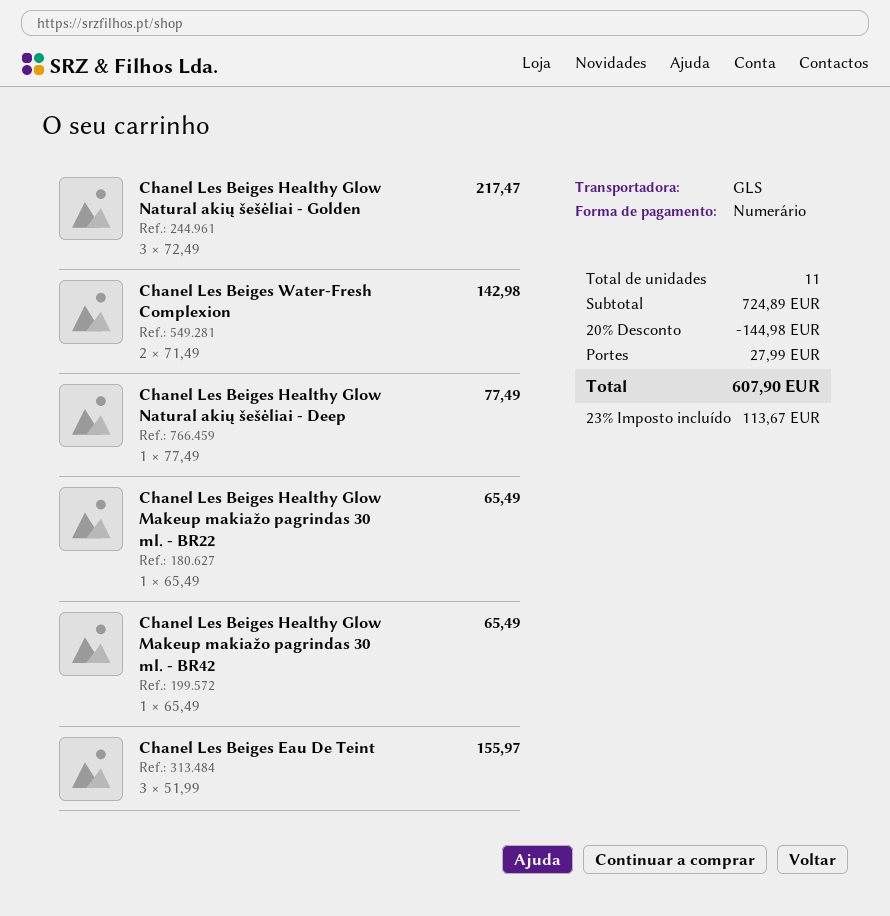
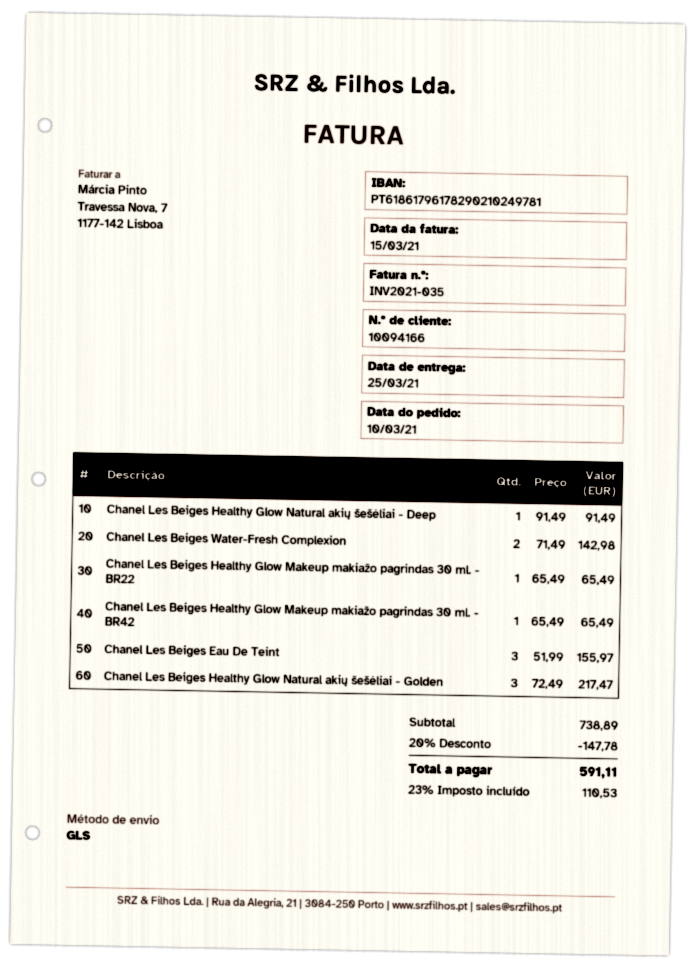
Chanel Les Beiges Healthy Glow Natural akių šešėliai - Deep: 1 x 77.49 = 77.49 -> 1 x 91.49 = 91.49
subtotal: 724.89 -> 738.89
discount: 20% = 144.98 -> 20% = 147.78
shipping: 27.99 -> none
tax: 23% = 113.67 -> 23% = 110.53
total: 607.90 -> 591.11

